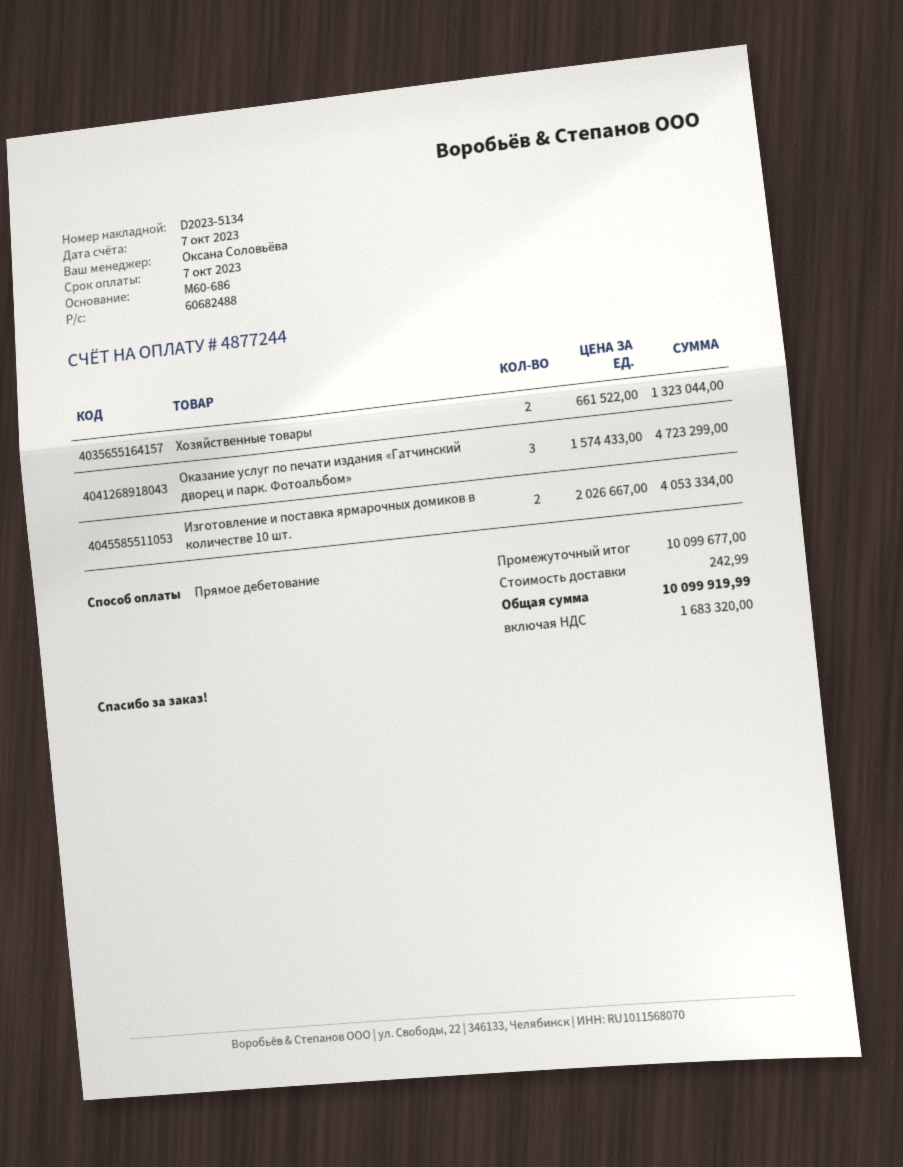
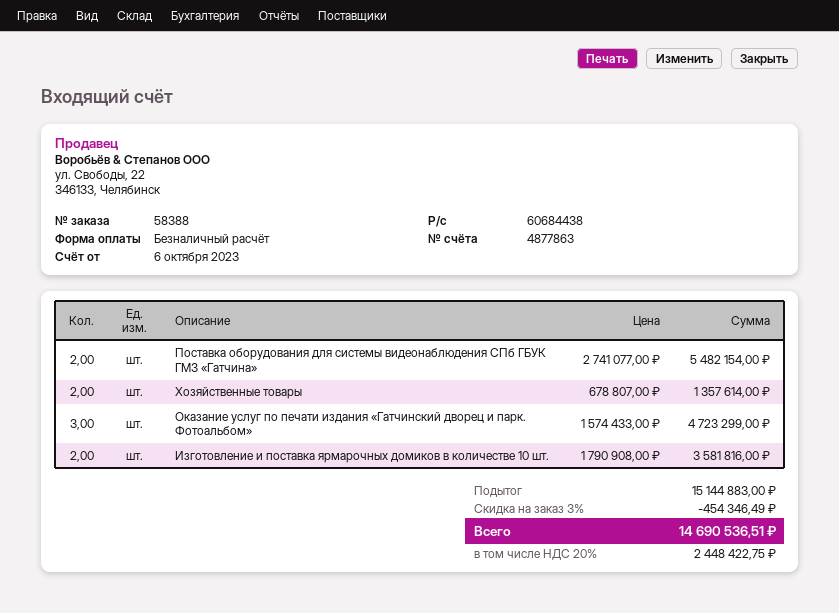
invoice number: 4877244 -> 4877863
invoice date: 2023-10-07 -> 2023-10-06
payment method: direct debit -> bank transfer
bank account: 60682488 -> 60684438
Хозяйственные товары: 2 x 661522.00 = 1323044.00 -> 2 x 678807.00 = 1357614.00
Изготовление и поставка ярмарочных домиков в количестве 10 шт.: 2 x 2026667.00 = 4053334.00 -> 2 x 1790908.00 = 3581816.00
Поставка оборудования для системы видеонаблюдения СПб ГБУК ГМЗ «Гатчина»: none -> 2 x 2741077.00 = 5482154.00
subtotal: 10099677.00 -> 15144883.00
discount: none -> 3% = 454346.49
shipping: 242.99 -> none
tax: 1683320.00 -> 2448422.75
total: 10099919.99 -> 14690536.51

